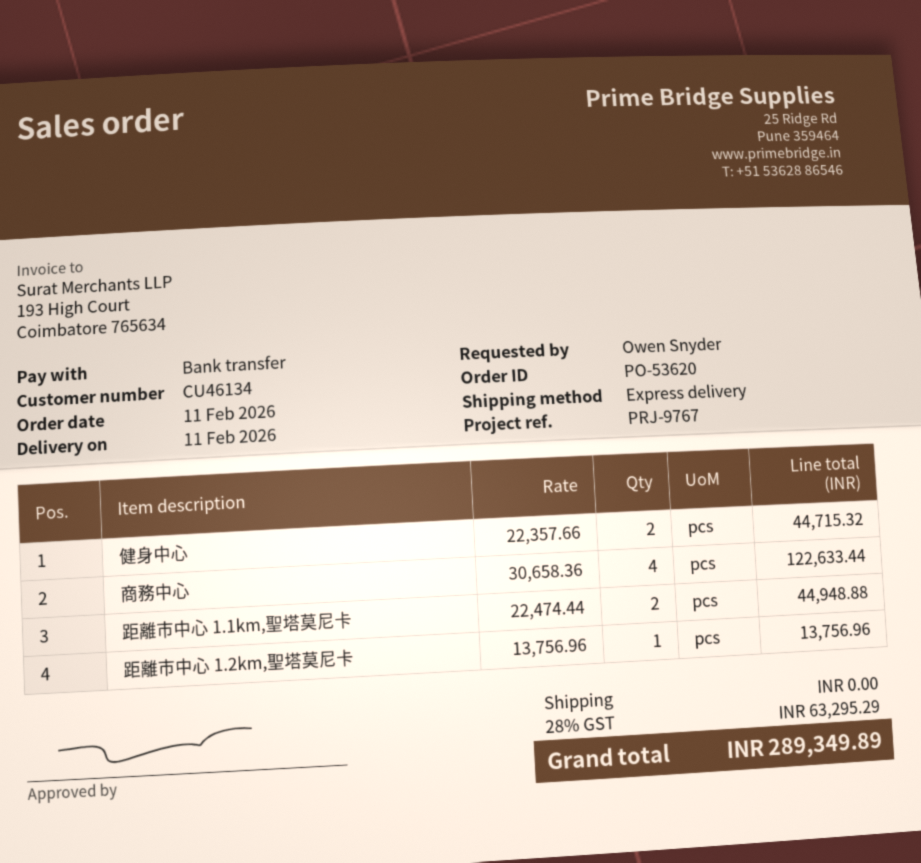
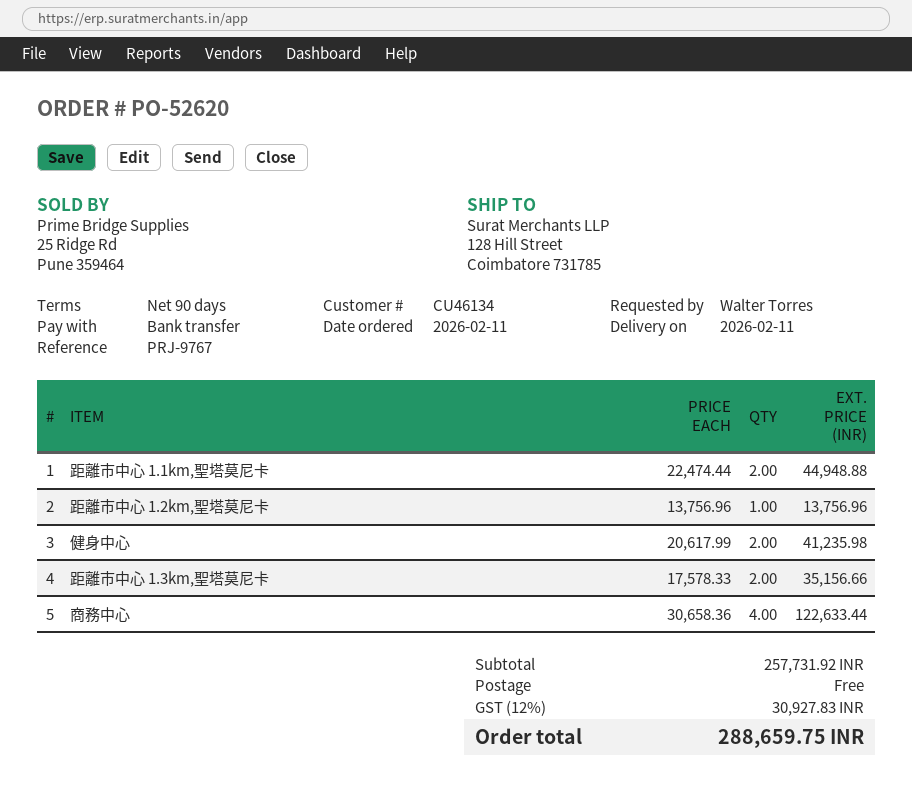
order number: PO-53620 -> PO-52620
ordered by: Owen Snyder -> Walter Torres
健身中心: 2 x 22357.66 = 44715.32 -> 2 x 20617.99 = 41235.98
距離市中心 1.3km,聖塔莫尼卡: none -> 2 x 17578.33 = 35156.66
tax: 28% = 63295.29 -> 12% = 30927.83
total: 289349.89 -> 288659.75

